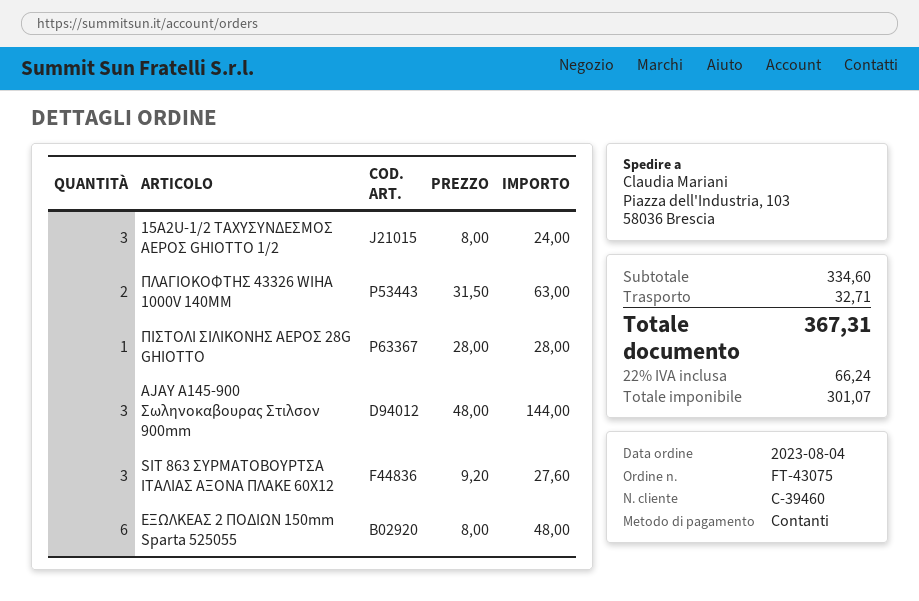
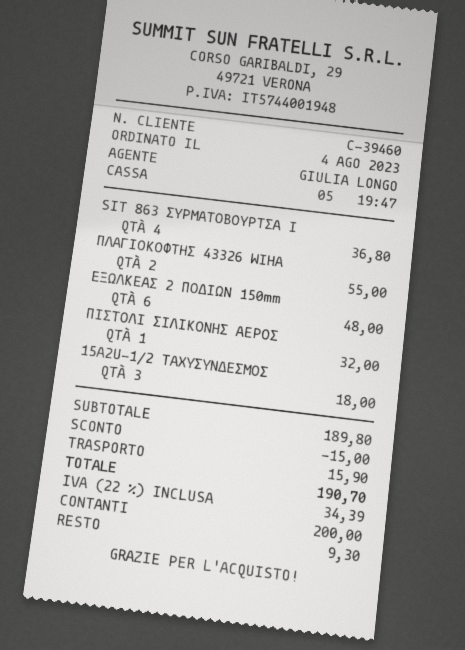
15A2U-1/2 ΤΑΧΥΣΥΝΔΕΣΜΟΣ ΑΕΡΟΣ GHIOTTO 1/2: 3 for 24.00 -> 3 for 18.00
ΠΛΑΓΙΟΚΟΦΤΗΣ 43326 WIHA 1000V 140ΜΜ: 2 for 63.00 -> 2 for 55.00
ΠΙΣΤΟΛΙ ΣΙΛΙΚΟΝΗΣ ΑΕΡΟΣ 28G GHIOTTO: 1 for 28.00 -> 1 for 32.00
AJAY A145-900 Σωληνοκαβουρας Στιλσον 900mm: 3 for 144.00 -> none
SIT 863 ΣΥΡΜΑΤΟΒΟΥΡΤΣΑ ΙΤΑΛΙΑΣ ΑΞΟΝΑ ΠΛΑΚΕ 60X12: 3 for 27.60 -> 4 for 36.80
subtotal: 334.60 -> 189.80
discount: none -> 15.00
shipping: 32.71 -> 15.90
tax: 22% = 66.24 -> 22% = 34.39
total: 367.31 -> 190.70

